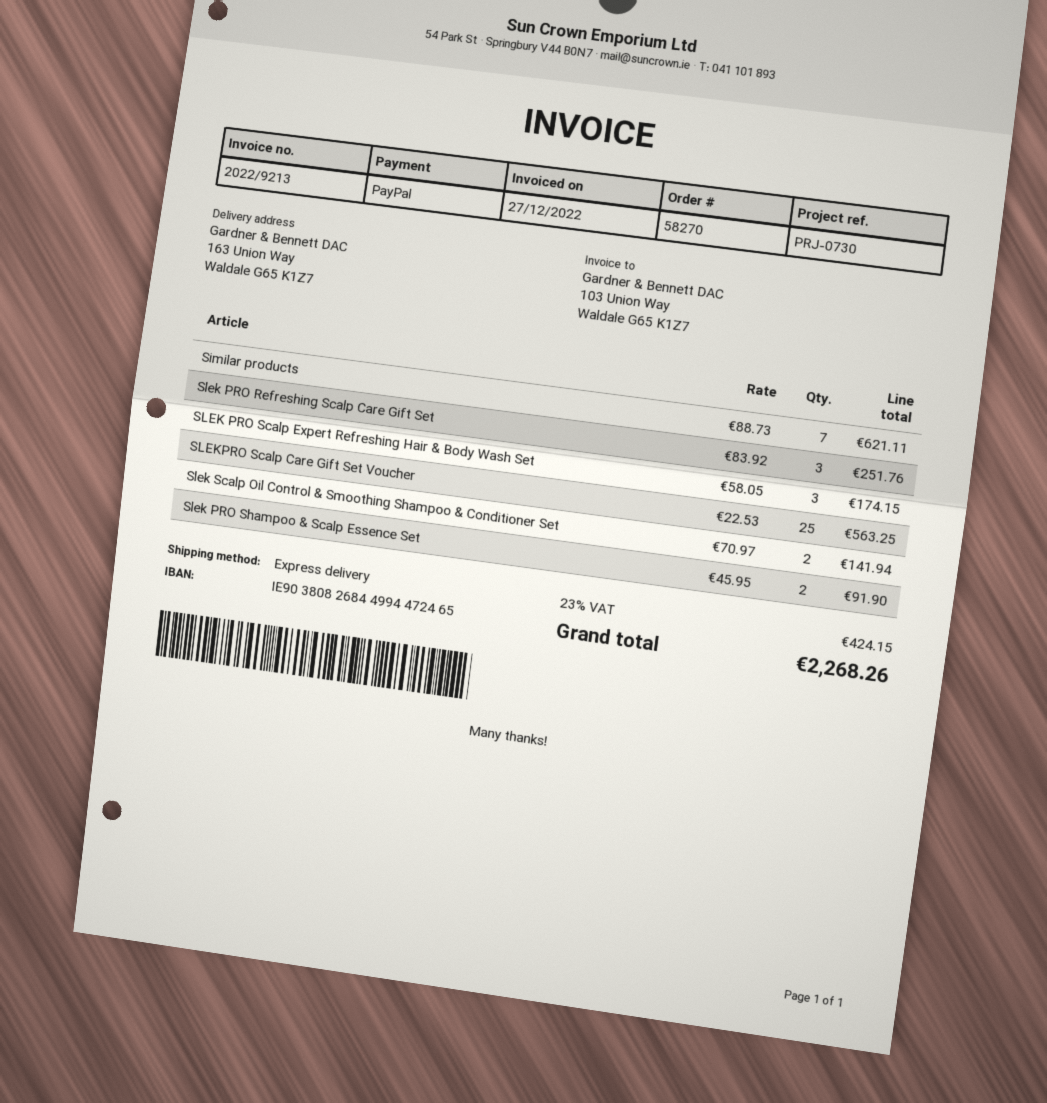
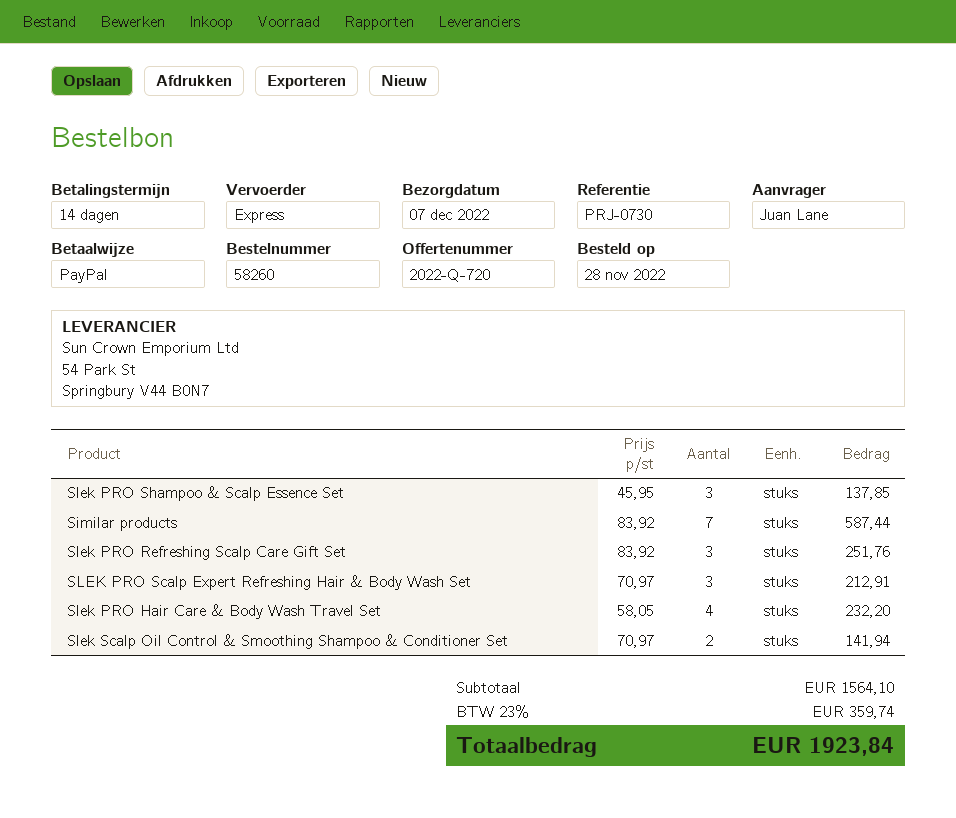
order number: 58270 -> 58260
Similar products: 7 x 88.73 = 621.11 -> 7 x 83.92 = 587.44
SLEK PRO Scalp Expert Refreshing Hair & Body Wash Set: 3 x 58.05 = 174.15 -> 3 x 70.97 = 212.91
SLEKPRO Scalp Care Gift Set Voucher: 25 x 22.53 = 563.25 -> none
Slek PRO Shampoo & Scalp Essence Set: 2 x 45.95 = 91.90 -> 3 x 45.95 = 137.85
Slek PRO Hair Care & Body Wash Travel Set: none -> 4 x 58.05 = 232.20
tax: 23% = 424.15 -> 23% = 359.74
total: 2268.26 -> 1923.84

